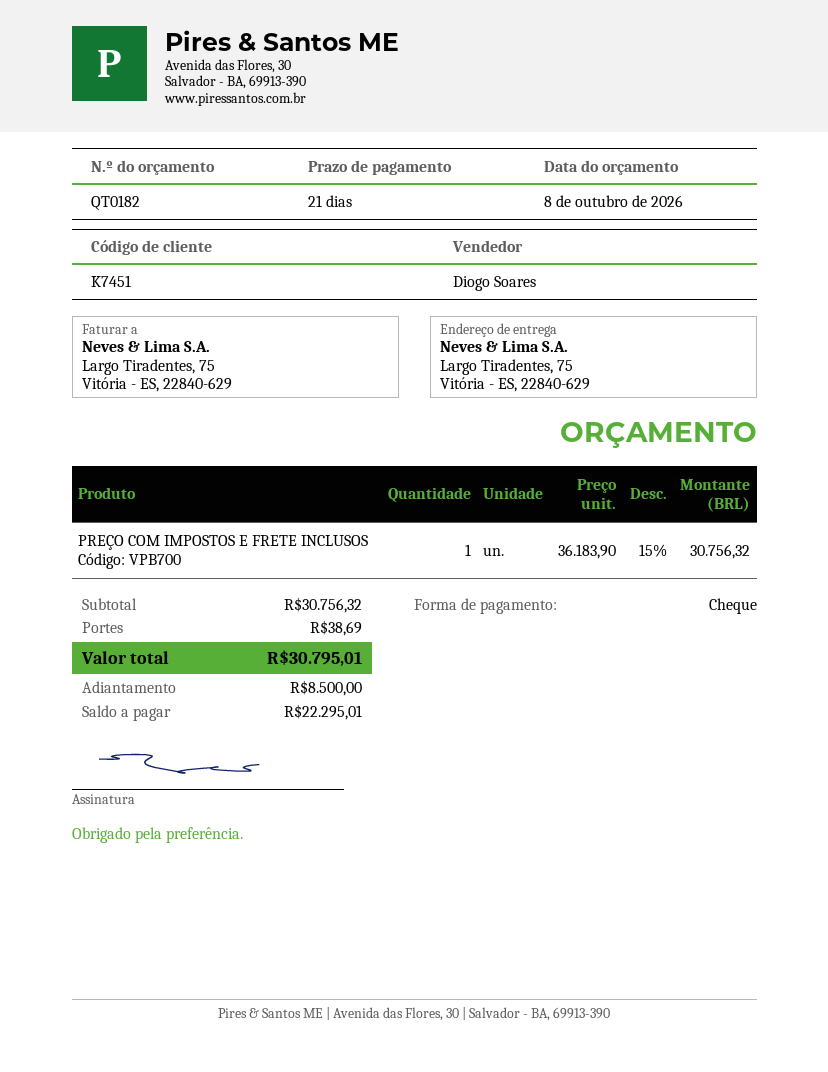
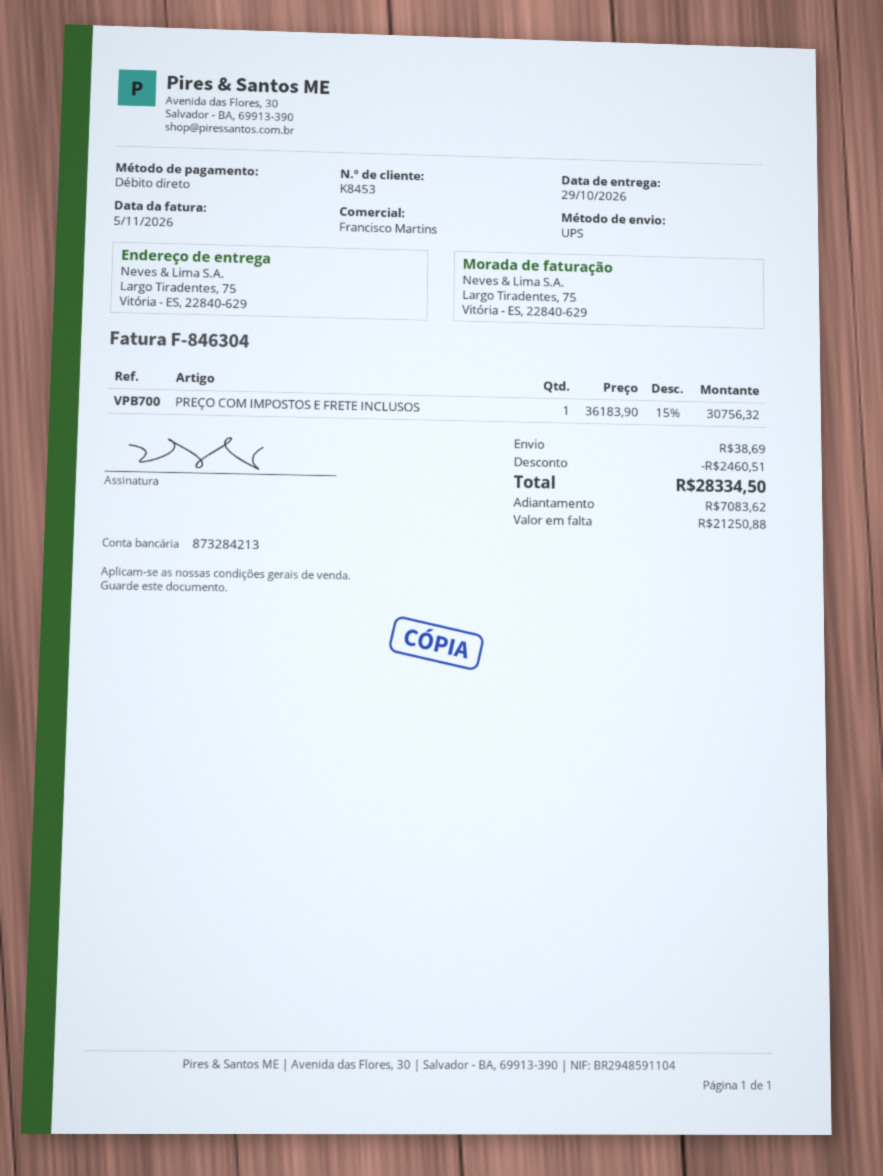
customer number: K7451 -> K8453
sales rep: Diogo Soares -> Francisco Martins
payment method: cheque -> direct debit
discount: none -> 2460.51
total: 30795.01 -> 28334.50
deposit: 8500.00 -> 7083.62
balance: 22295.01 -> 21250.88

